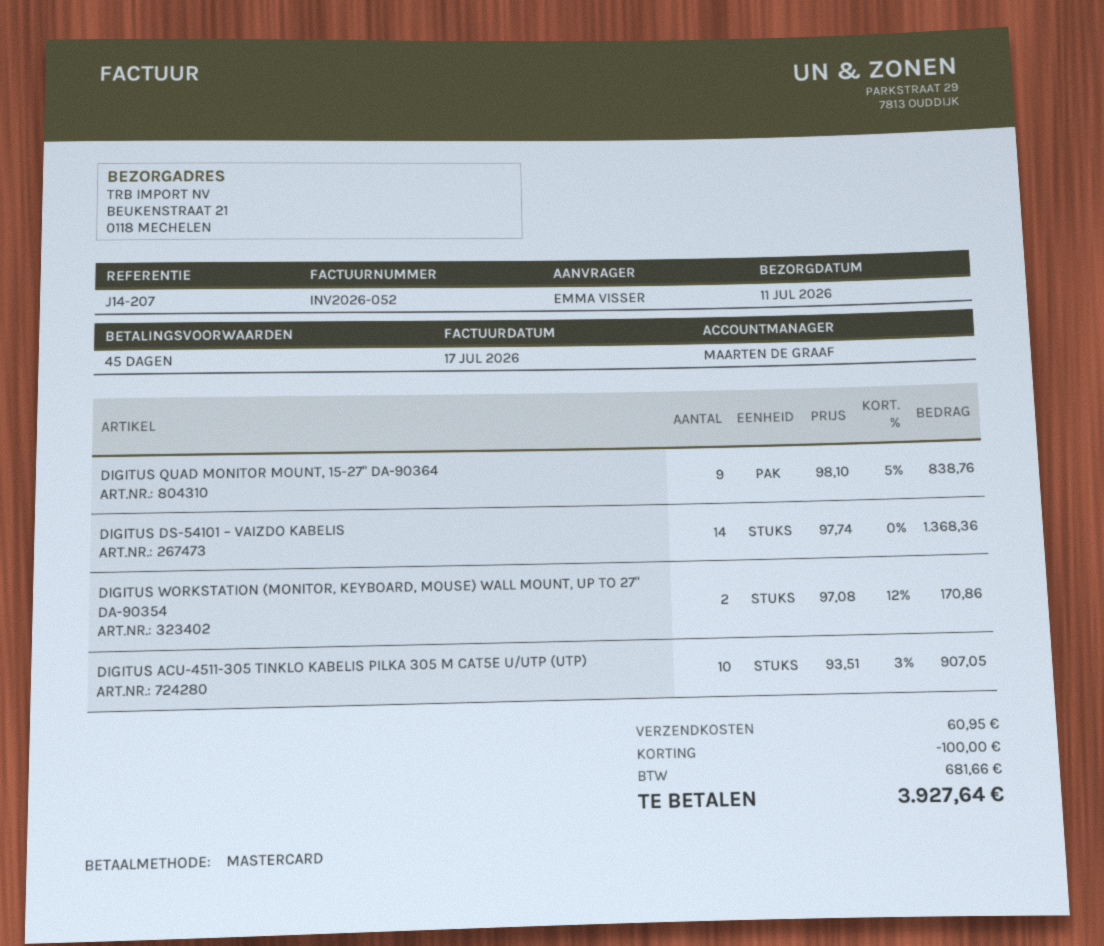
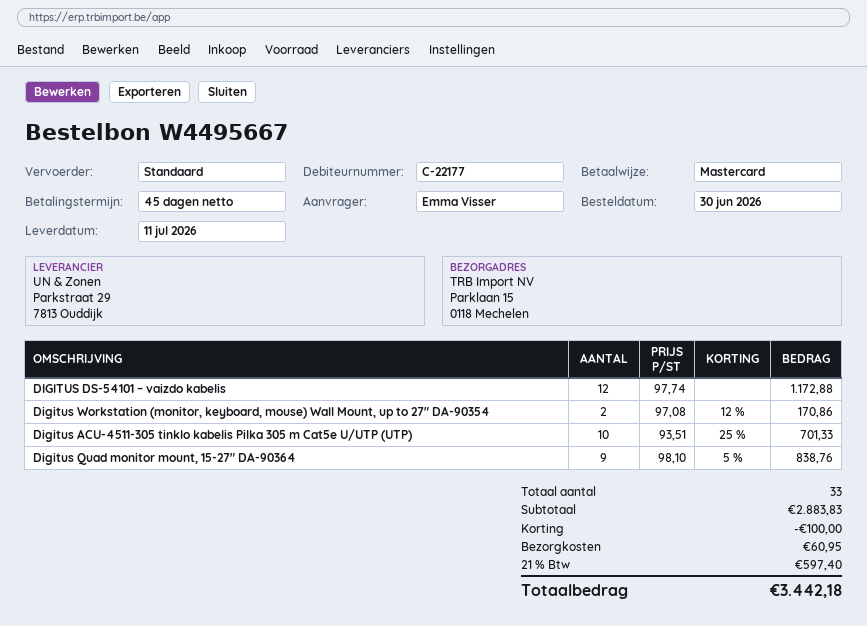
ship to: BEUKENSTRAAT 21, 0118 MECHELEN -> Parklaan 15, 0118 Mechelen
DIGITUS DS-54101 – VAIZDO KABELIS: 14 x 97.74 = 1368.36 -> 12 x 97.74 = 1172.88
DIGITUS ACU-4511-305 TINKLO KABELIS PILKA 305 M CAT5E U/UTP (UTP): 10 x 93.51 - 3% = 907.05 -> 10 x 93.51 - 25% = 701.33
tax: 681.66 -> 597.40
total: 3927.64 -> 3442.18

